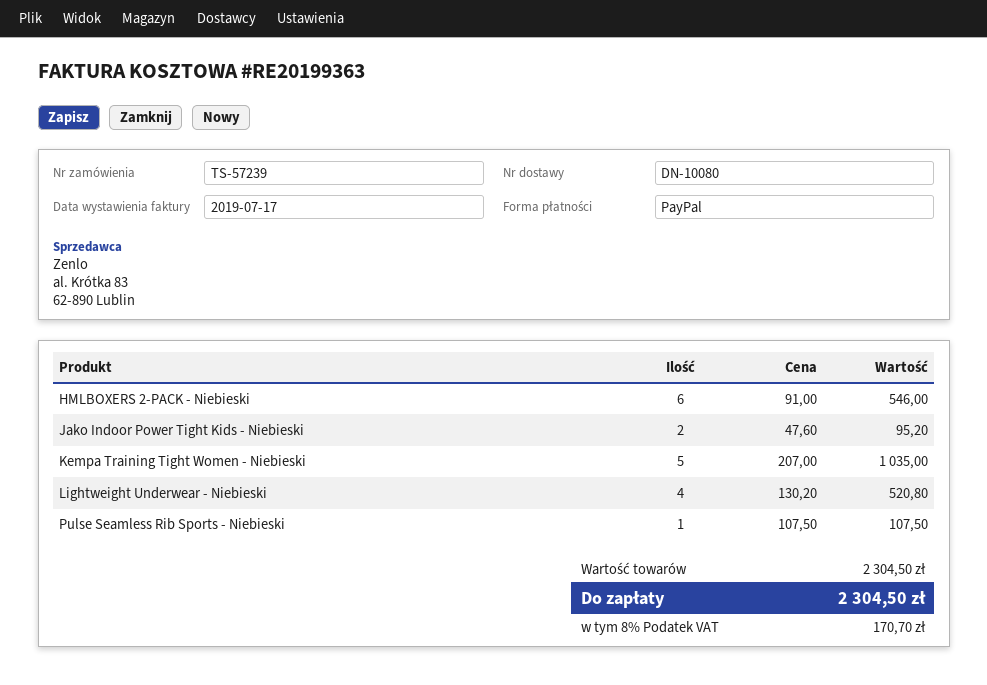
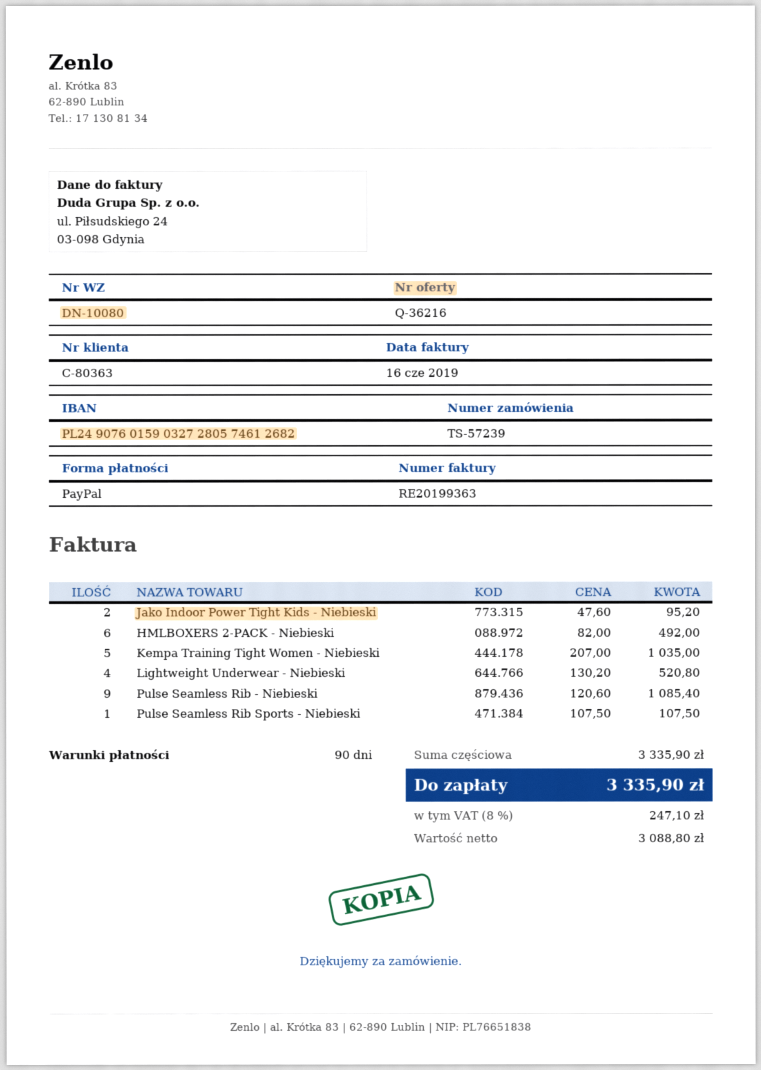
invoice date: 2019-07-17 -> 2019-06-16
HMLBOXERS 2-PACK - Niebieski: 6 x 91.00 = 546.00 -> 6 x 82.00 = 492.00
Pulse Seamless Rib - Niebieski: none -> 9 x 120.60 = 1085.40
subtotal: 2304.50 -> 3335.90
tax: 8% = 170.70 -> 8% = 247.10
total: 2304.50 -> 3335.90

